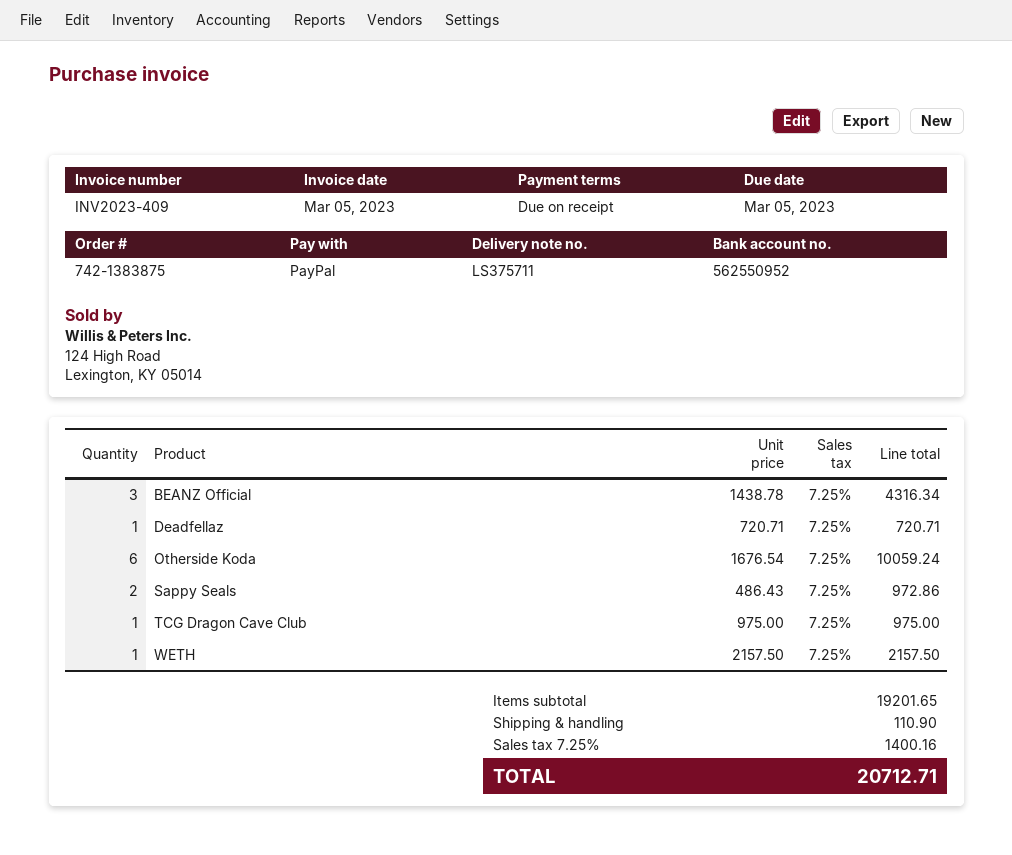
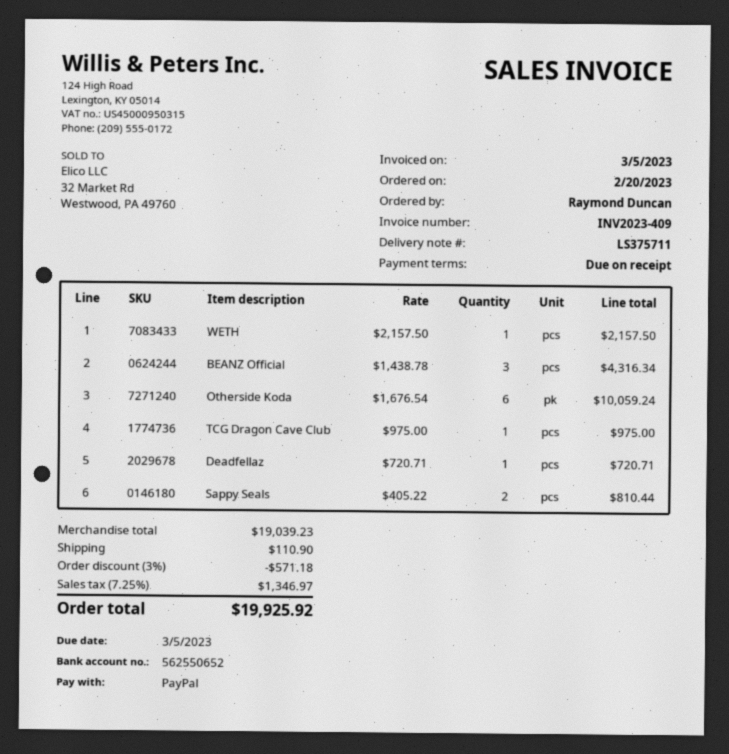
bank account: 562550952 -> 562550652
Sappy Seals: 2 x 486.43 = 972.86 -> 2 x 405.22 = 810.44
subtotal: 19201.65 -> 19039.23
discount: none -> 3% = 571.18
tax: 7.25% = 1400.16 -> 7.25% = 1346.97
total: 20712.71 -> 19925.92

